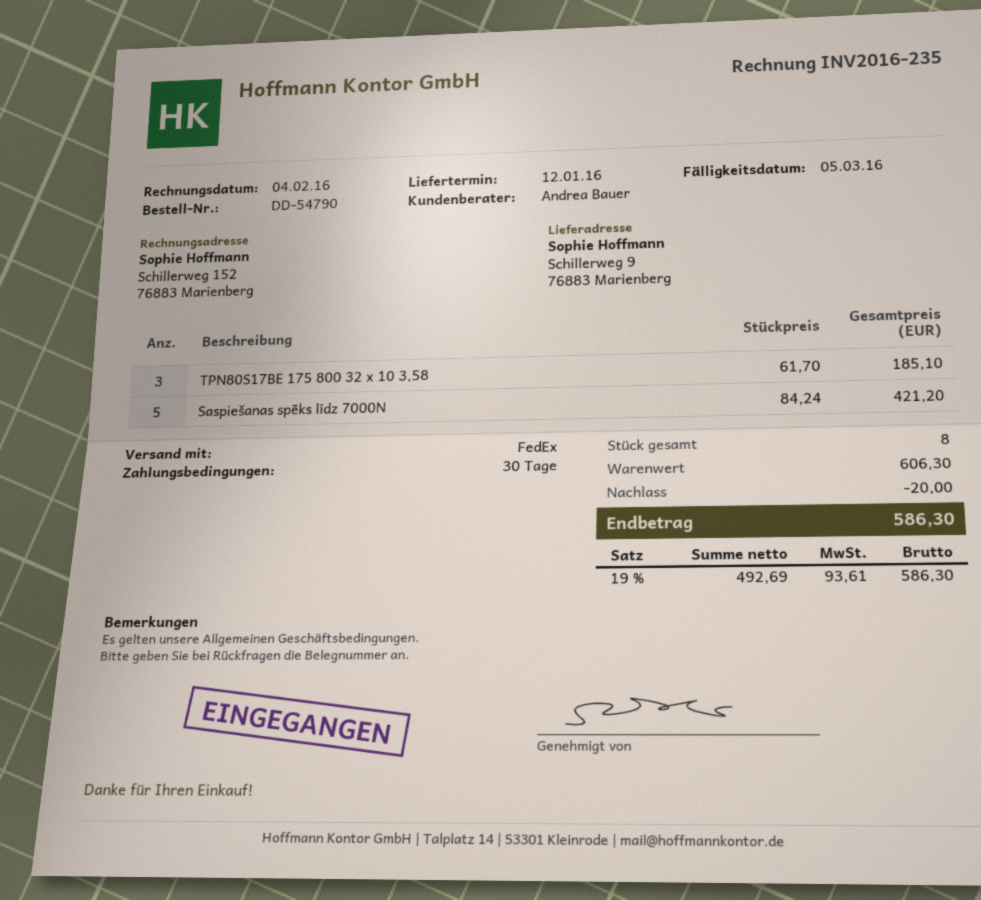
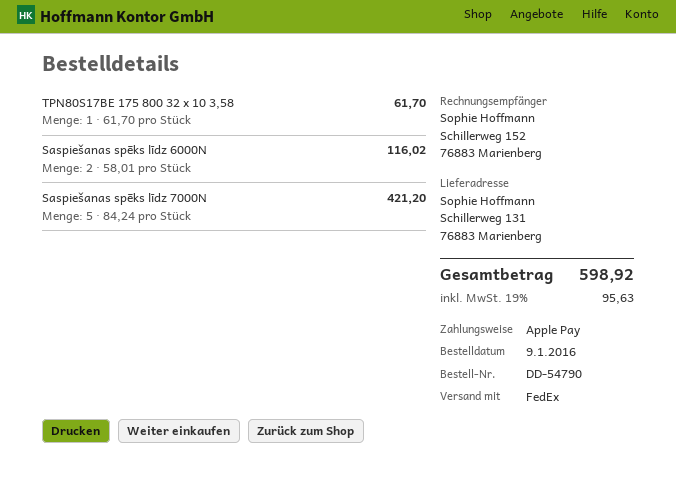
ship to: Schillerweg 9, 76883 Marienberg -> Schillerweg 131, 76883 Marienberg
TPN80S17BE 175 800 32 x 10 3,58: 3 x 61.70 = 185.10 -> 1 x 61.70 = 61.70
Saspiešanas spēks līdz 6000N: none -> 2 x 58.01 = 116.02
discount: 20.00 -> none
tax: 19% = 93.61 -> 19% = 95.63
total: 586.30 -> 598.92

